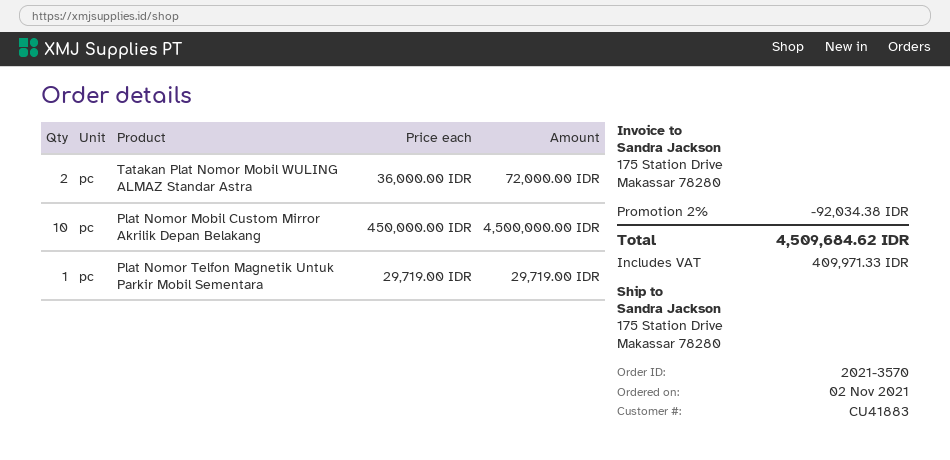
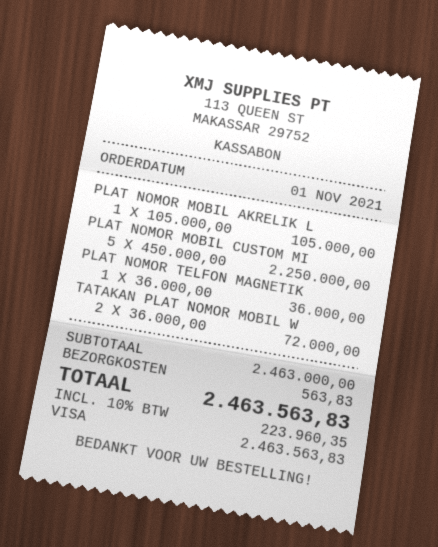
order date: 2021-11-02 -> 2021-11-01
Plat Nomor Mobil Custom Mirror Akrilik Depan Belakang: 10 x 450000.00 = 4500000.00 -> 5 x 450000.00 = 2250000.00
Plat Nomor Telfon Magnetik Untuk Parkir Mobil Sementara: 1 x 29719.00 = 29719.00 -> 1 x 36000.00 = 36000.00
PLAT NOMOR MOBIL AKRELIK L: none -> 1 x 105000.00 = 105000.00
discount: 2% = 92034.38 -> none
shipping: none -> 563.83
tax: 409971.33 -> 223960.35
total: 4509684.62 -> 2463563.83

